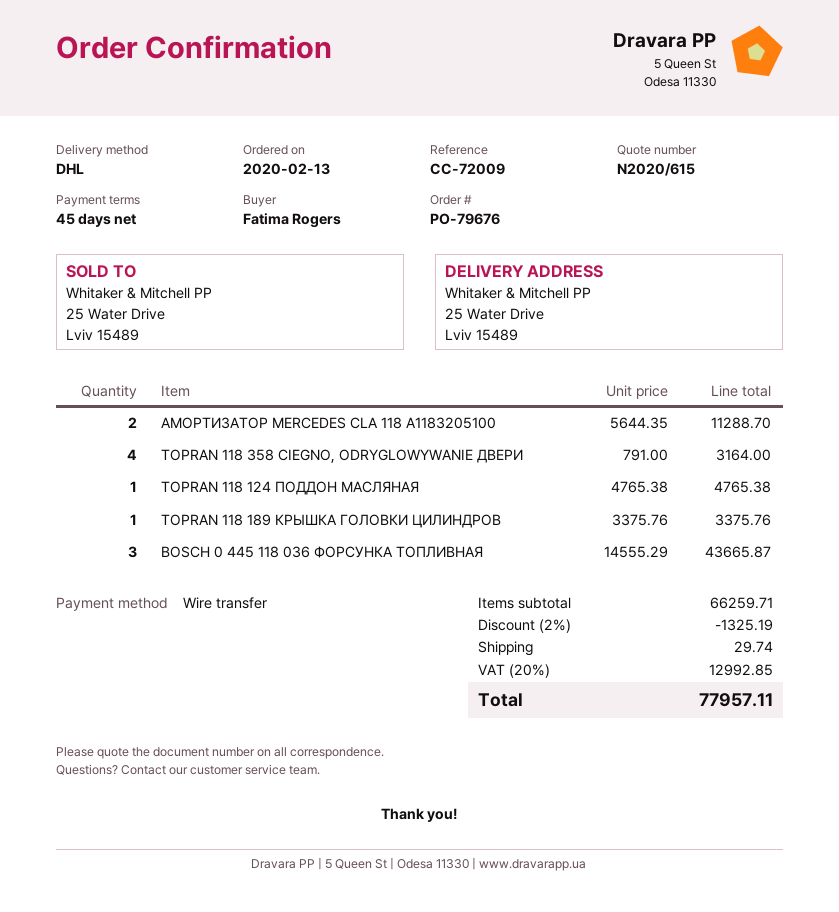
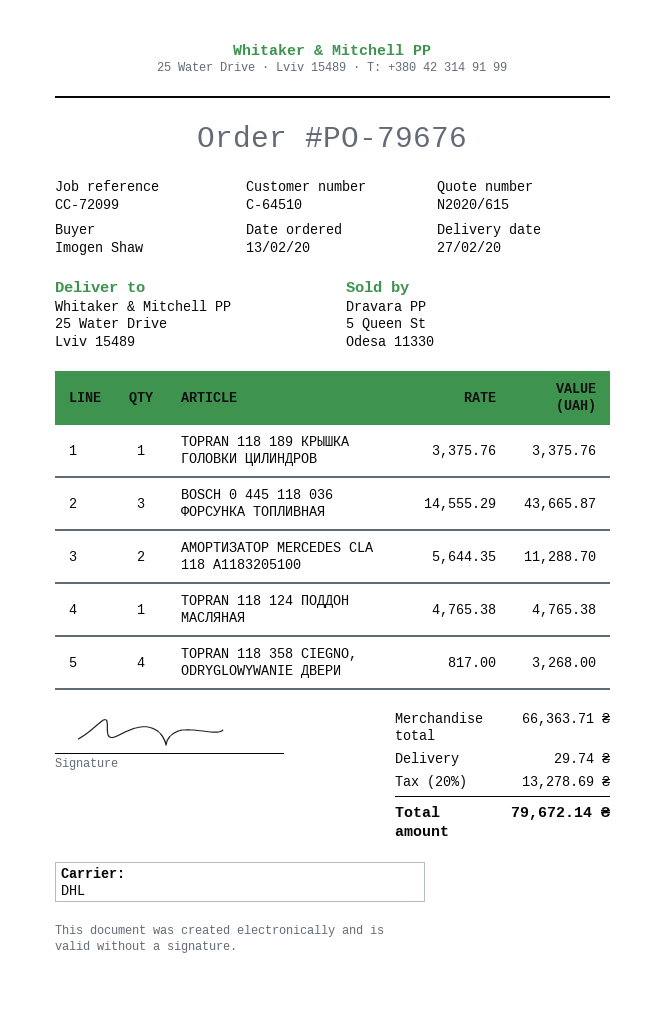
reference: CC-72009 -> CC-72099
ordered by: Fatima Rogers -> Imogen Shaw
TOPRAN 118 358 CIEGNO, ODRYGLOWYWANIE ДВЕРИ: 4 x 791.00 = 3164.00 -> 4 x 817.00 = 3268.00
subtotal: 66259.71 -> 66363.71
discount: 2% = 1325.19 -> none
tax: 20% = 12992.85 -> 20% = 13278.69
total: 77957.11 -> 79672.14

